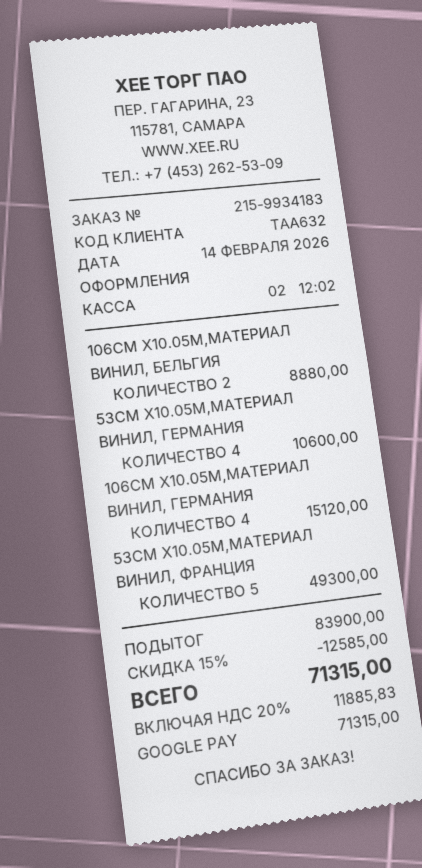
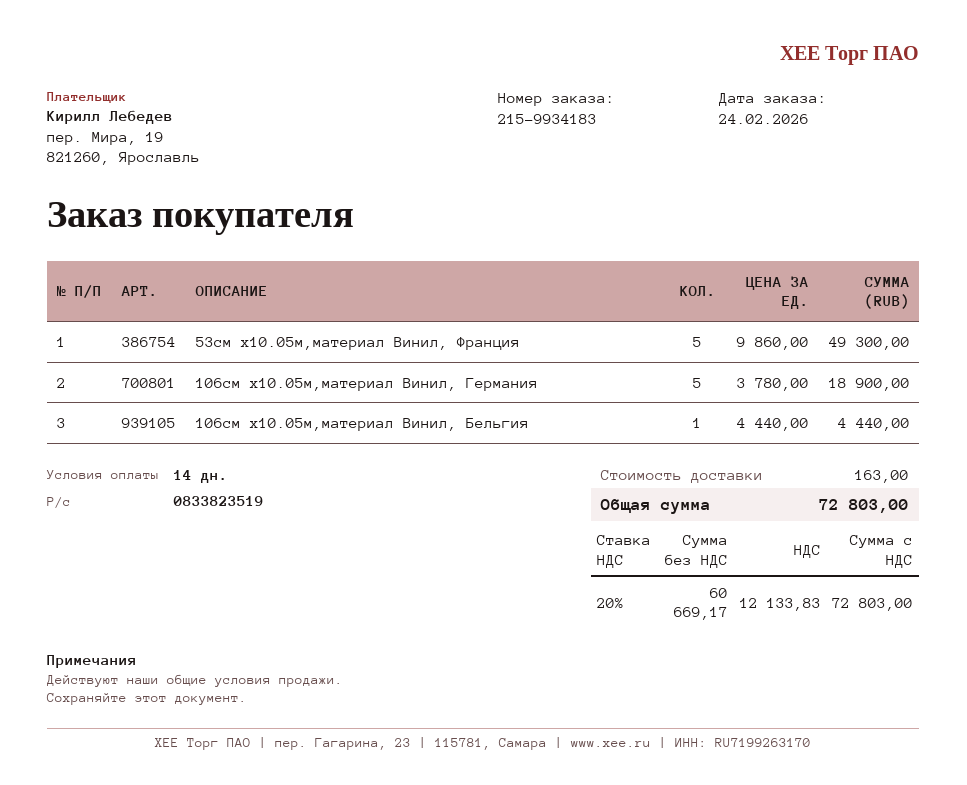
order date: 2026-02-14 -> 2026-02-24
106СМ X10.05М,МАТЕРИАЛ ВИНИЛ, БЕЛЬГИЯ: 2 for 8880.00 -> 1 for 4440.00
53СМ X10.05М,МАТЕРИАЛ ВИНИЛ, ГЕРМАНИЯ: 4 for 10600.00 -> none
106СМ X10.05М,МАТЕРИАЛ ВИНИЛ, ГЕРМАНИЯ: 4 for 15120.00 -> 5 for 18900.00
discount: 15% = 12585.00 -> none
shipping: none -> 163.00
tax: 20% = 11885.83 -> 20% = 12133.83
total: 71315.00 -> 72803.00

